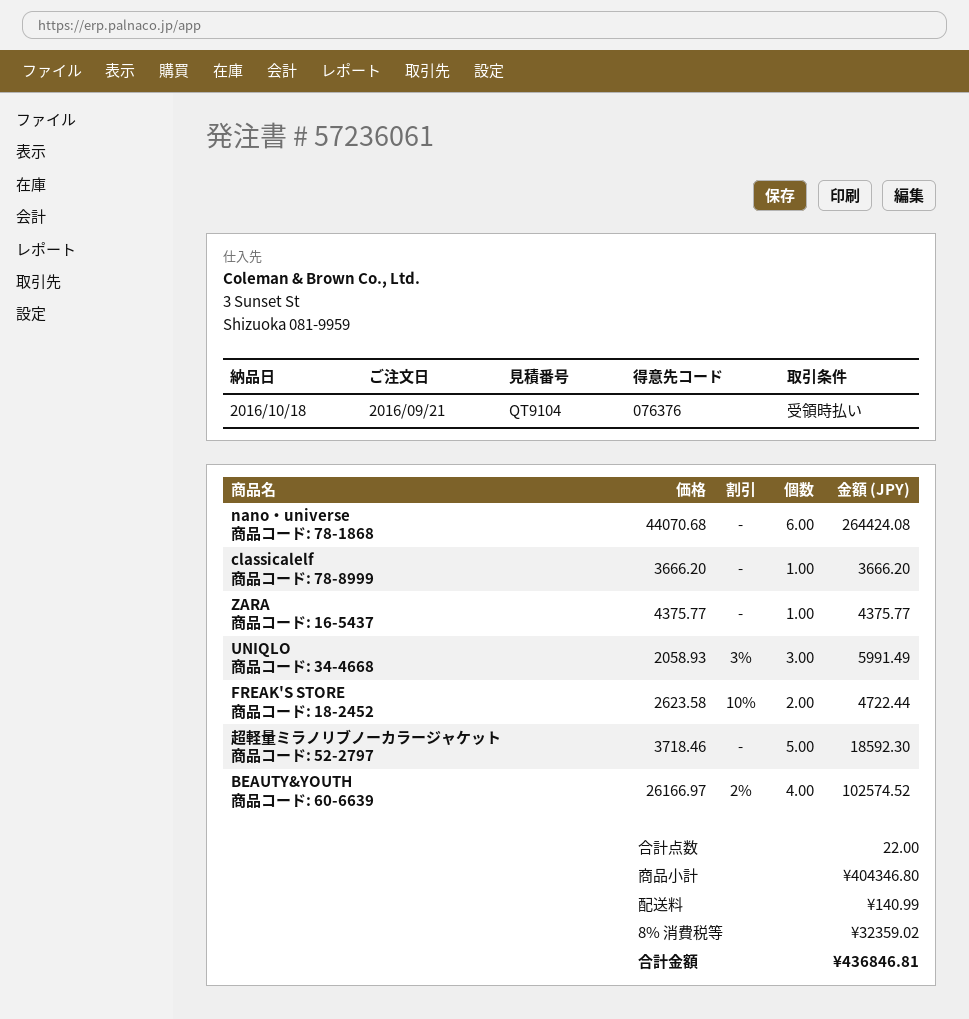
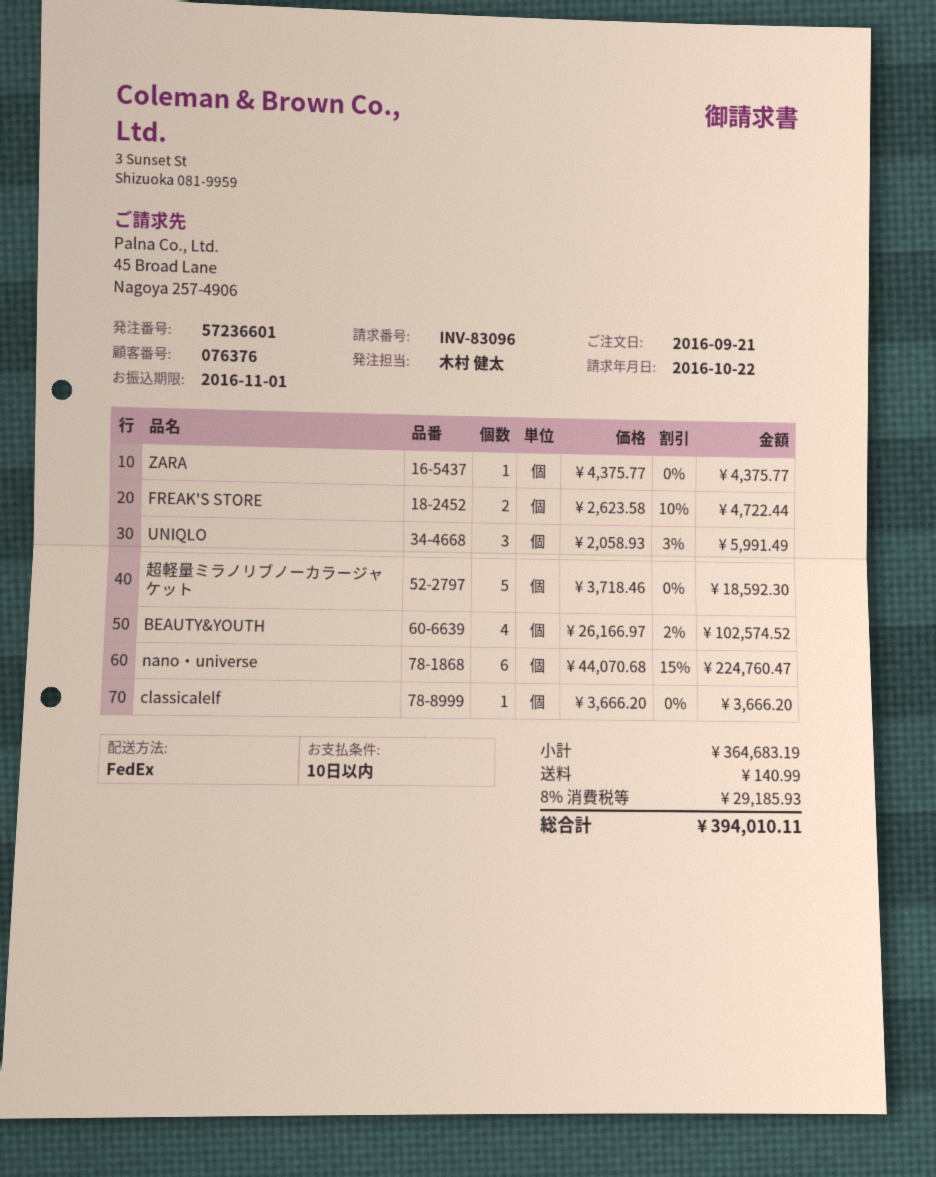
order number: 57236061 -> 57236601
payment terms: on receipt -> 10 days
nano・universe: 6 x 44070.68 = 264424.08 -> 6 x 44070.68 - 15% = 224760.47
subtotal: 404346.80 -> 364683.19
tax: 8% = 32359.02 -> 8% = 29185.93
total: 436846.81 -> 394010.11

